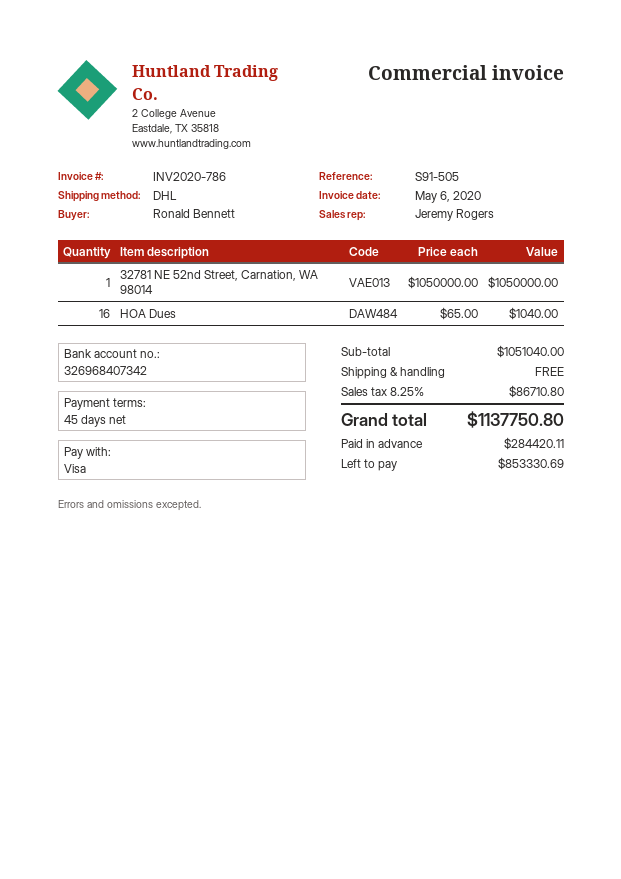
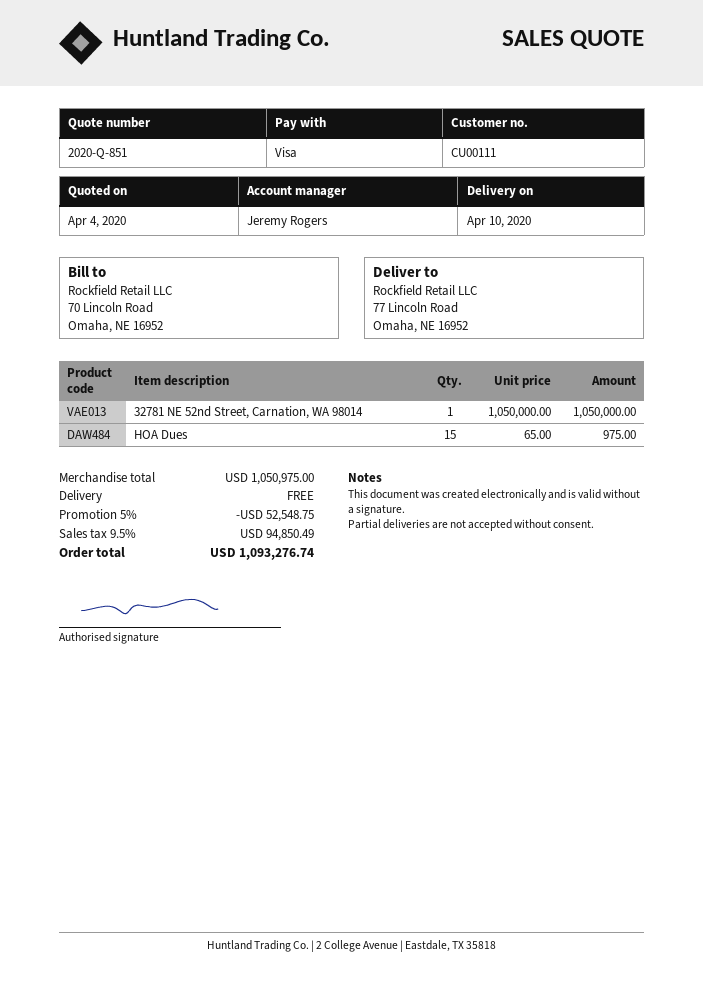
HOA Dues: 16 x 65.00 = 1040.00 -> 15 x 65.00 = 975.00
subtotal: 1051040.00 -> 1050975.00
discount: none -> 5% = 52548.75
tax: 8.25% = 86710.80 -> 9.5% = 94850.49
total: 1137750.80 -> 1093276.74

